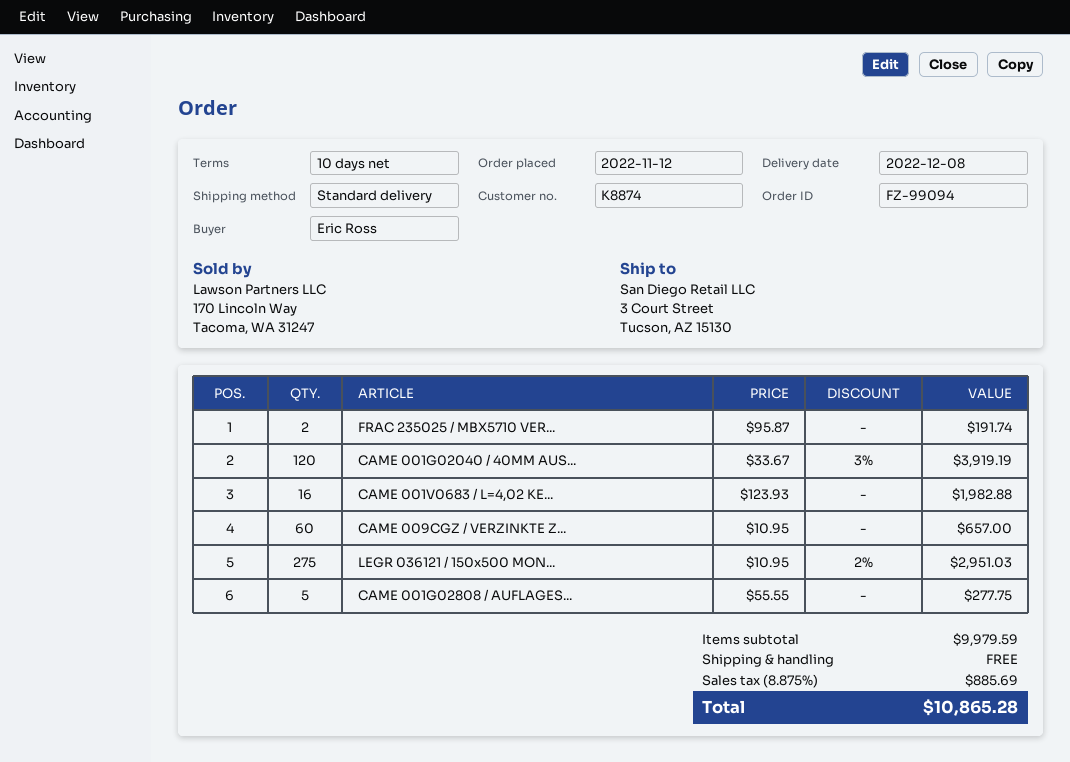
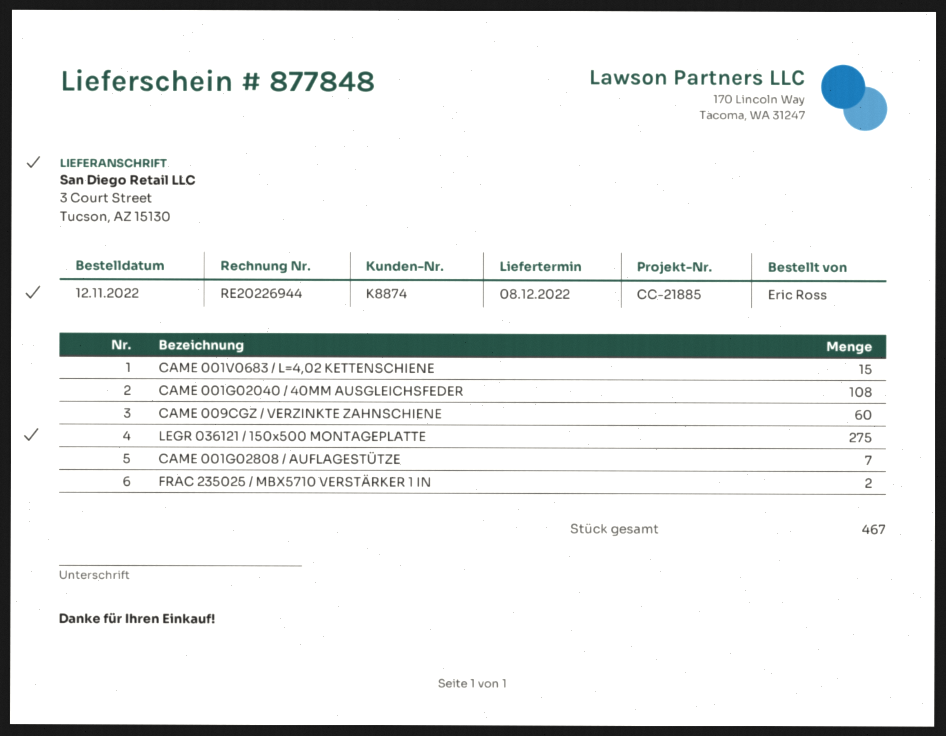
CAME 001G02040 / 40MM AUS...: 120 -> 108
CAME 001V0683 / L=4,02 KE...: 16 -> 15
CAME 001G02808 / AUFLAGES...: 5 -> 7

